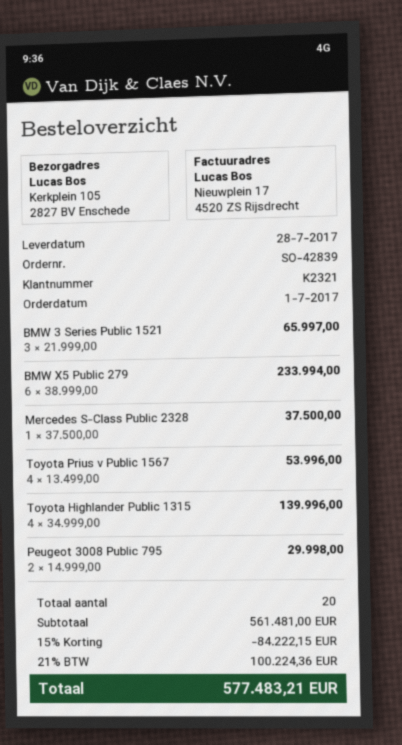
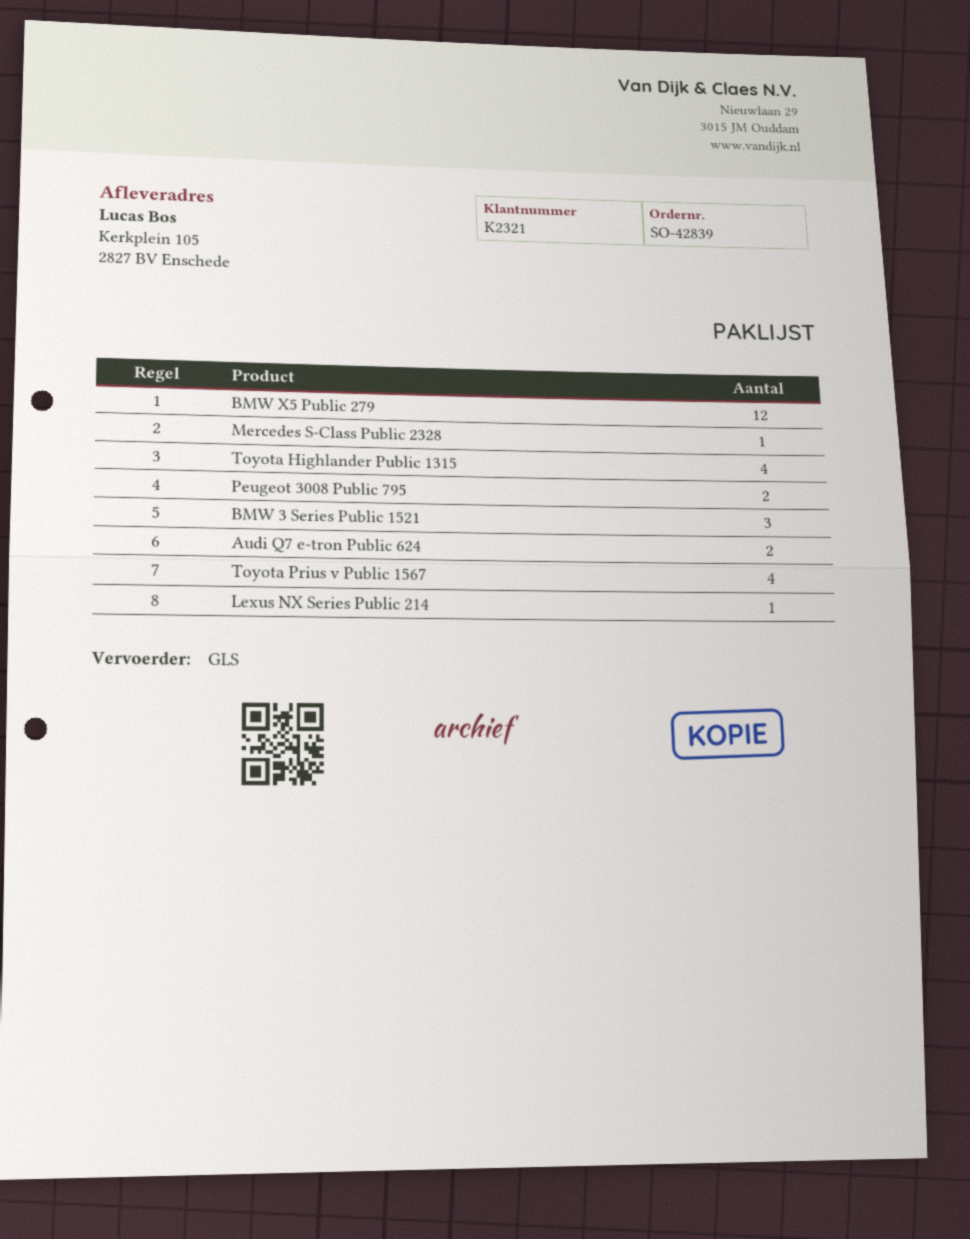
BMW X5 Public 279: 6 -> 12
Audi Q7 e-tron Public 624: none -> 2
Lexus NX Series Public 214: none -> 1

